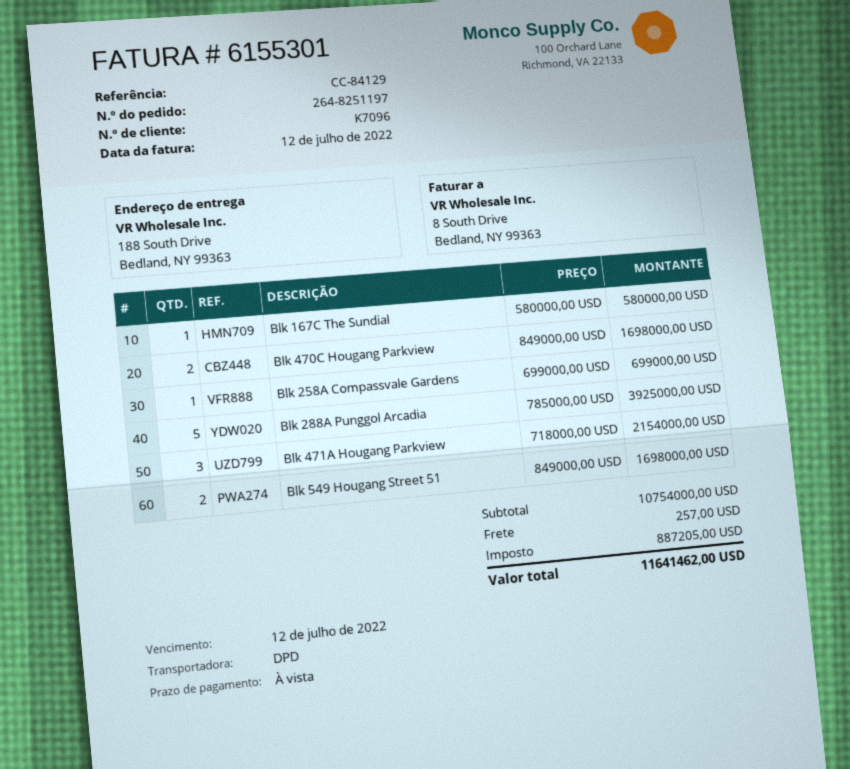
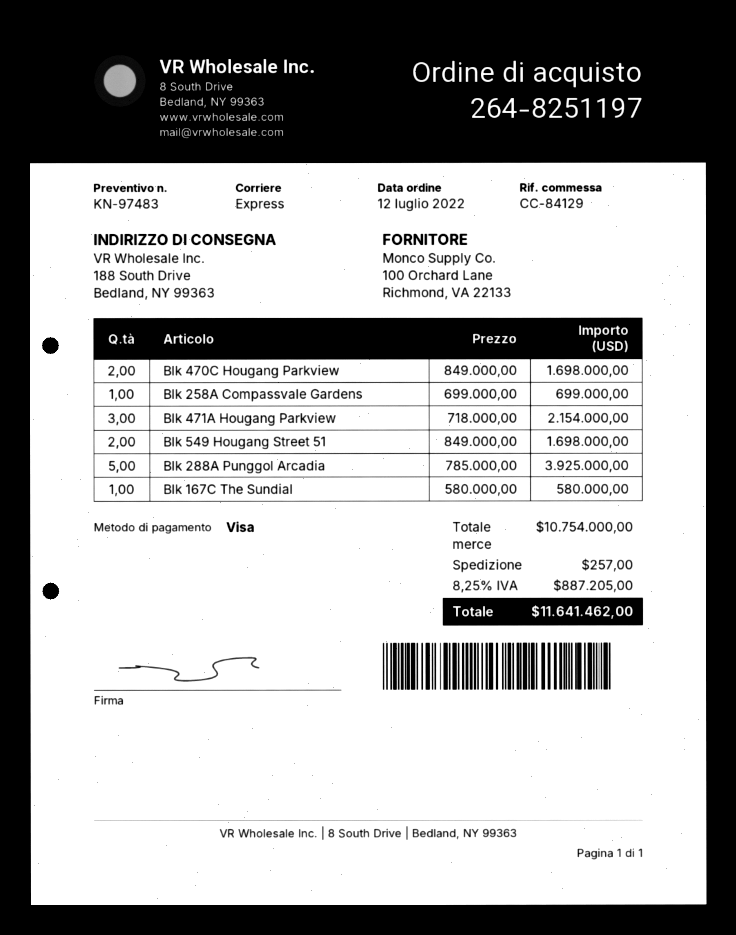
shipping method: DPD -> express

